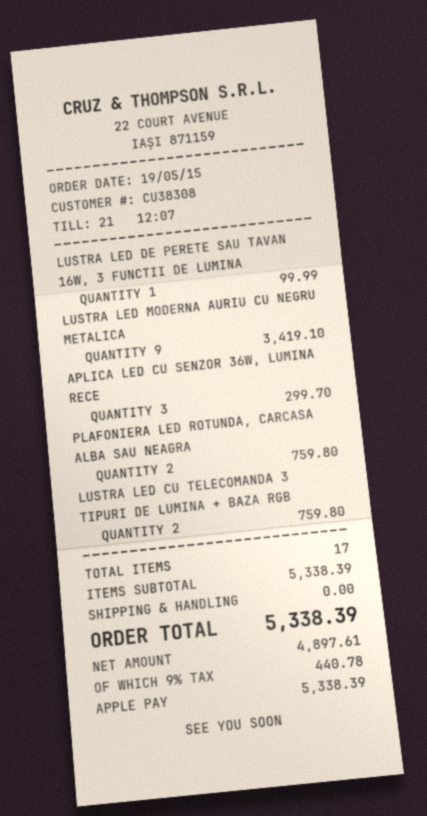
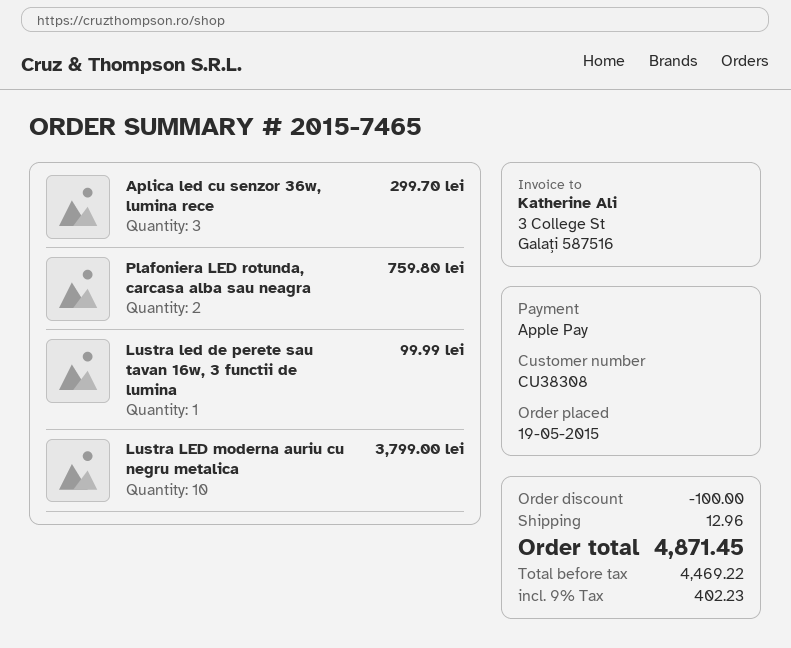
LUSTRA LED MODERNA AURIU CU NEGRU METALICA: 9 for 3419.10 -> 10 for 3799.00
LUSTRA LED CU TELECOMANDA 3 TIPURI DE LUMINA + BAZA RGB: 2 for 759.80 -> none
discount: none -> 100.00
shipping: 0.00 -> 12.96
net: 4897.61 -> 4469.22
tax: 9% = 440.78 -> 9% = 402.23
total: 5338.39 -> 4871.45

